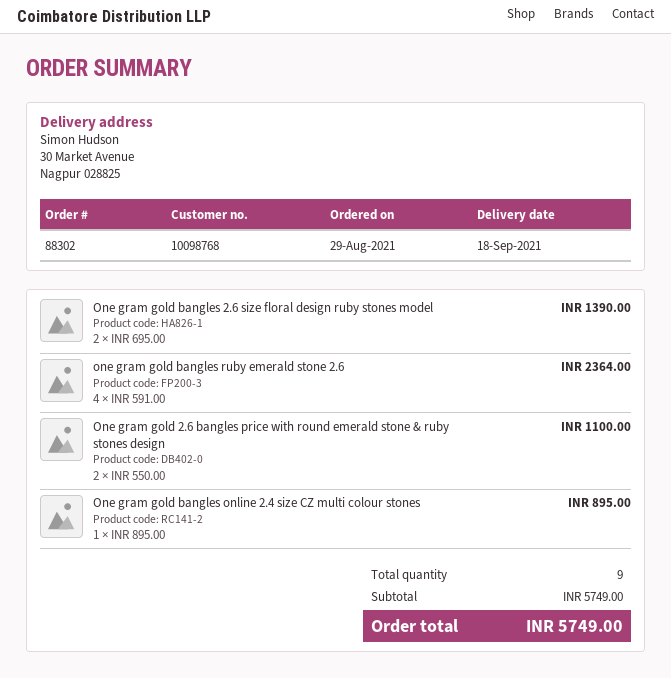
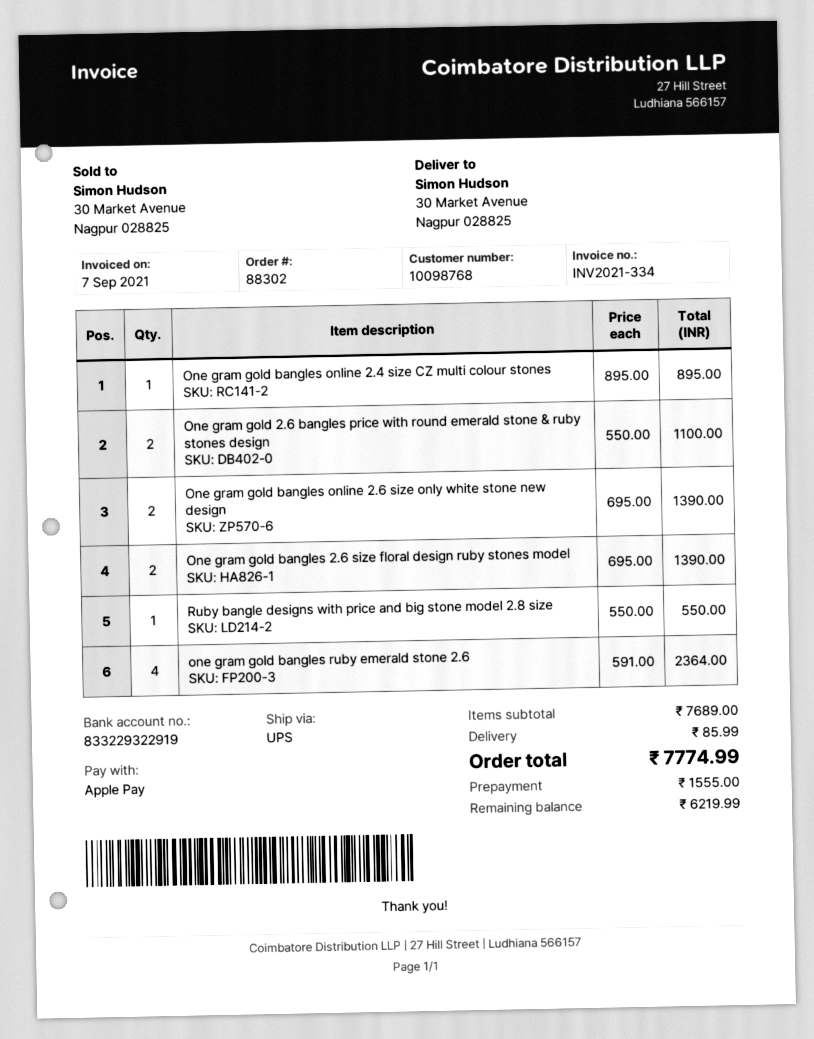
One gram gold bangles online 2.6 size only white stone new design: none -> 2 x 695.00 = 1390.00
Ruby bangle designs with price and big stone model 2.8 size: none -> 1 x 550.00 = 550.00
subtotal: 5749.00 -> 7689.00
shipping: none -> 85.99
total: 5749.00 -> 7774.99

